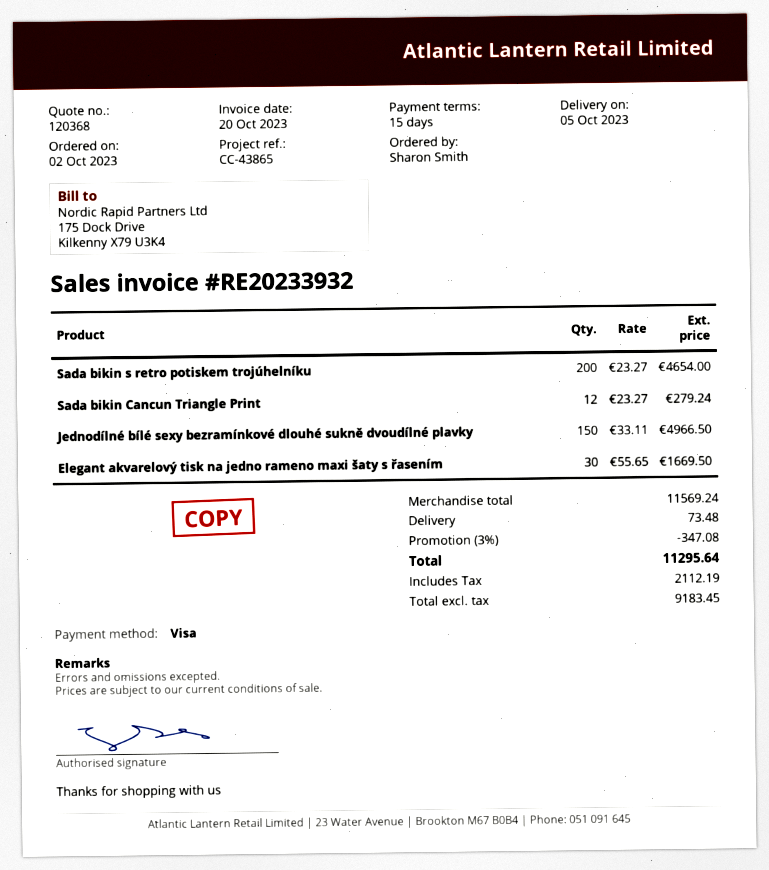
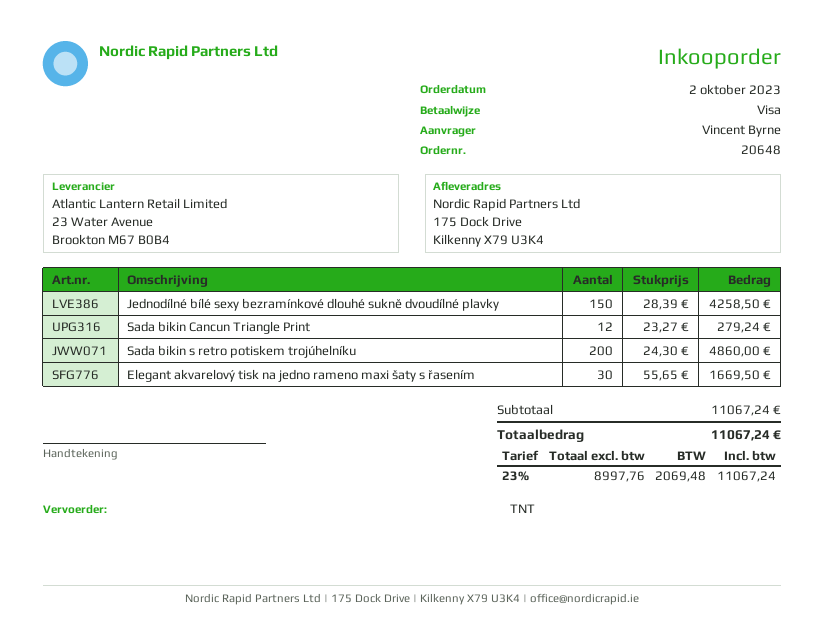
ordered by: Sharon Smith -> Vincent Byrne
Sada bikin s retro potiskem trojúhelníku: 200 x 23.27 = 4654.00 -> 200 x 24.30 = 4860.00
Jednodílné bílé sexy bezramínkové dlouhé sukně dvoudílné plavky: 150 x 33.11 = 4966.50 -> 150 x 28.39 = 4258.50
subtotal: 11569.24 -> 11067.24
discount: 3% = 347.08 -> none
shipping: 73.48 -> none
net: 9183.45 -> 8997.76
tax: 2112.19 -> 2069.48
total: 11295.64 -> 11067.24

